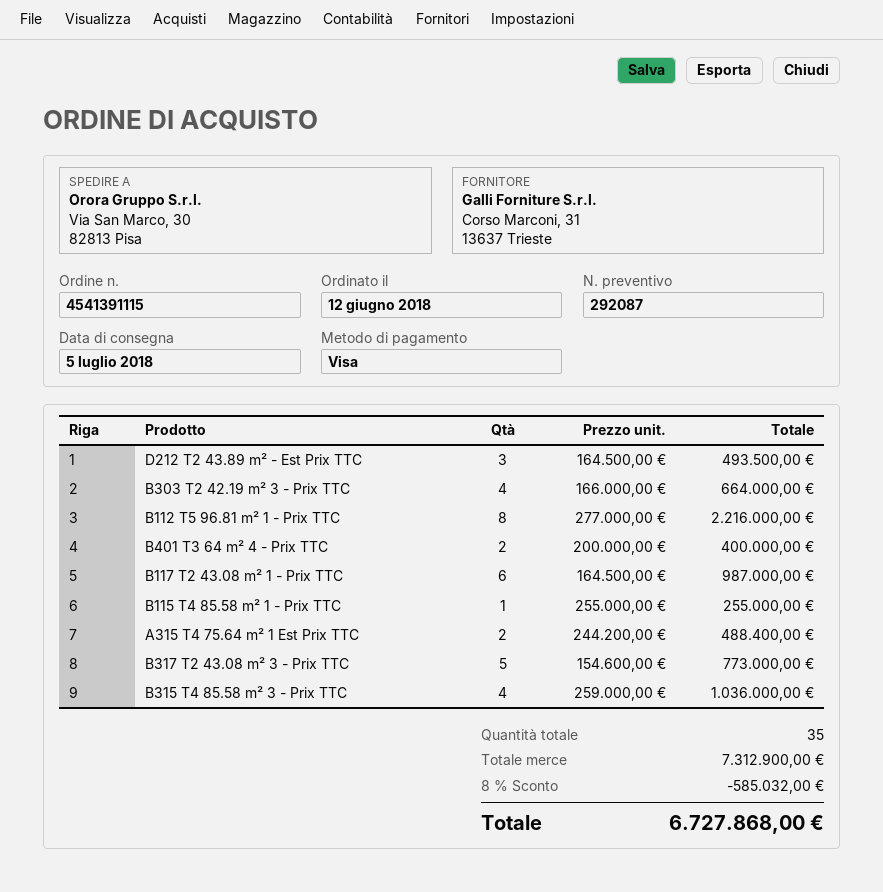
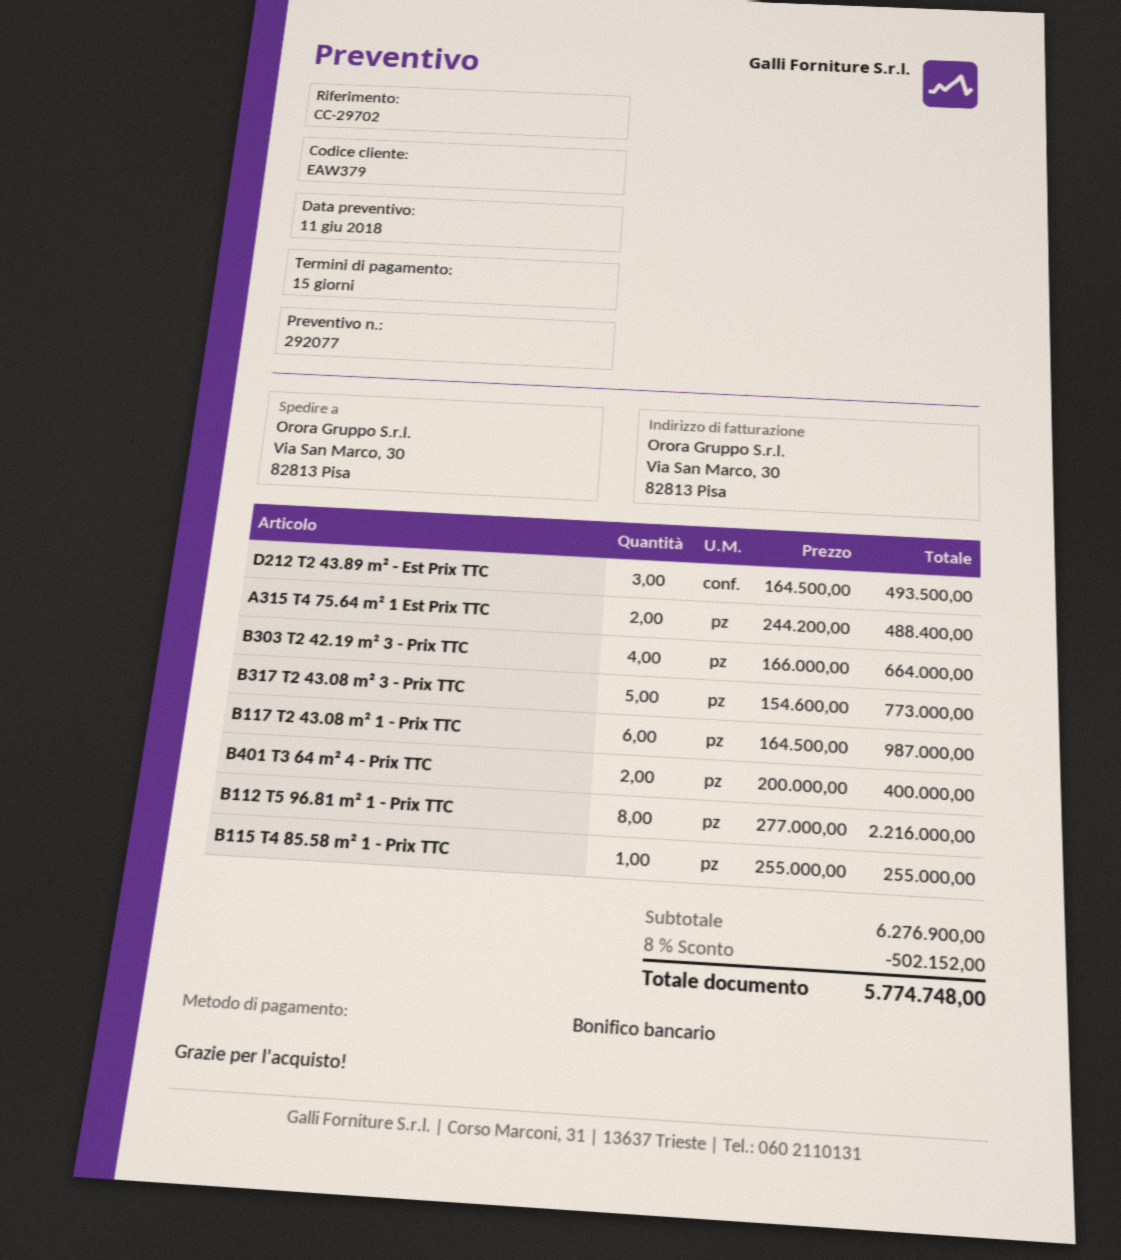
quote number: 292087 -> 292077
payment method: Visa -> bank transfer
B315 T4 85.58 m² 3 - Prix TTC: 4 x 259000.00 = 1036000.00 -> none
subtotal: 7312900.00 -> 6276900.00
discount: 8% = 585032.00 -> 8% = 502152.00
total: 6727868.00 -> 5774748.00

